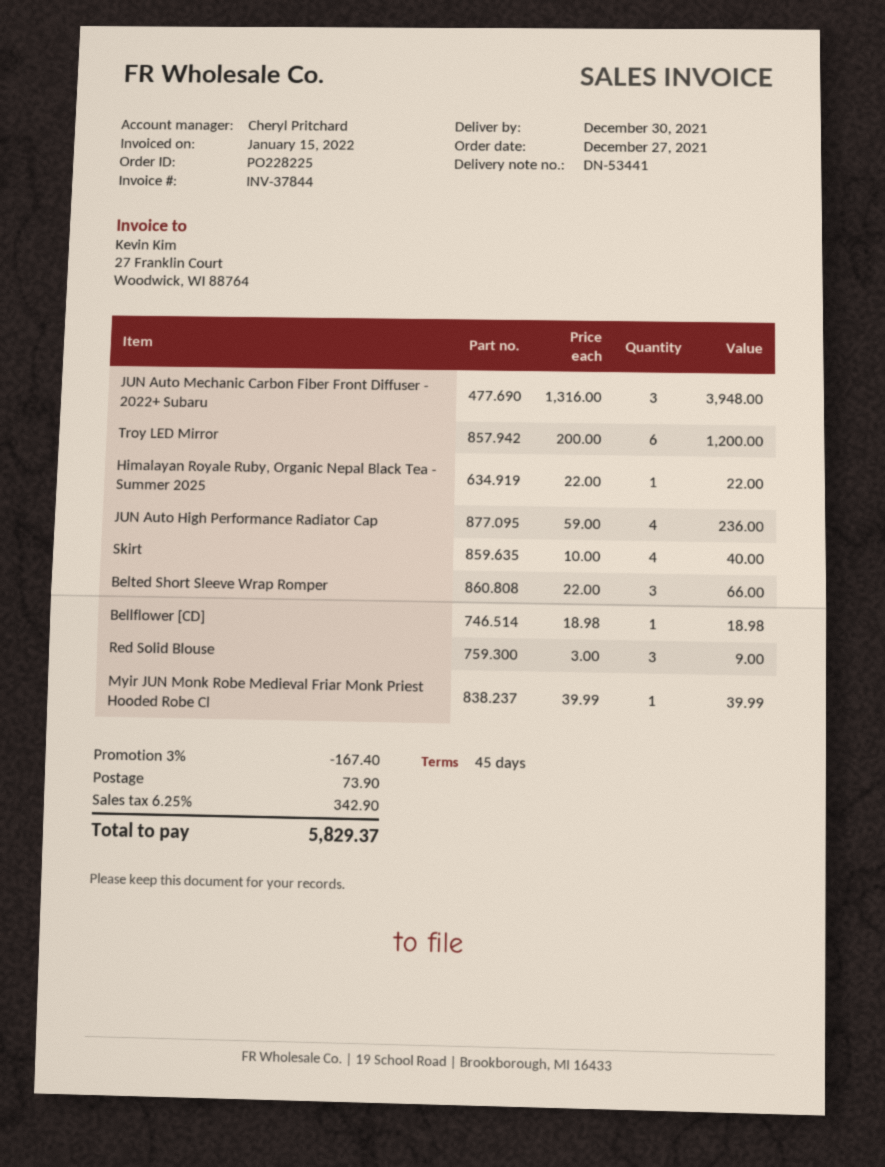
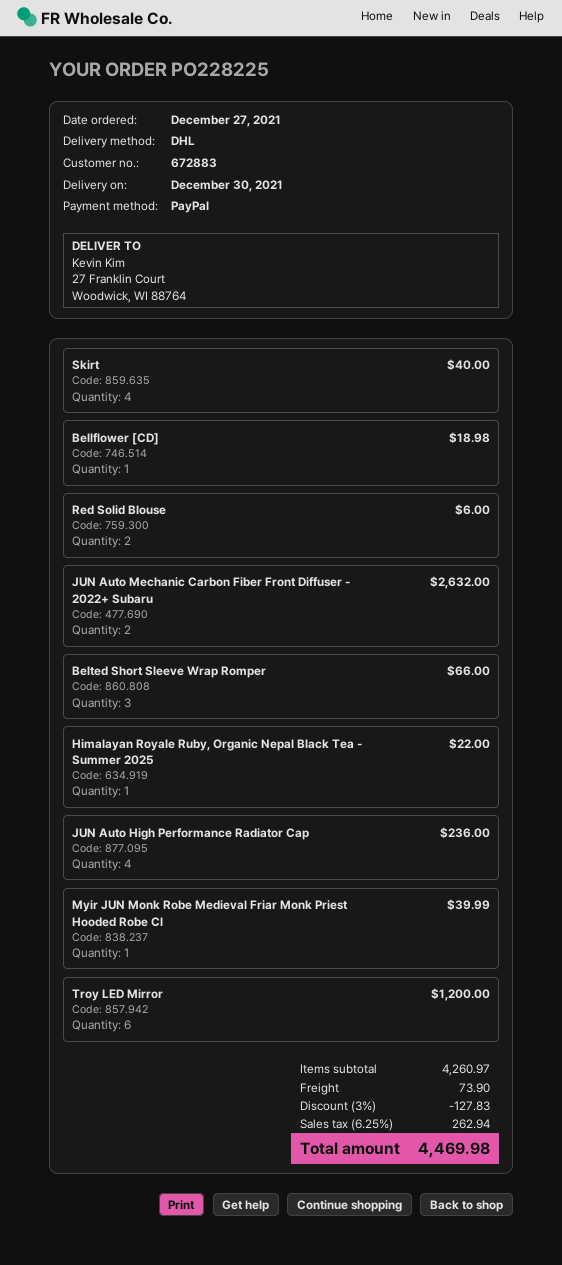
JUN Auto Mechanic Carbon Fiber Front Diffuser - 2022+ Subaru: 3 for 3948.00 -> 2 for 2632.00
Red Solid Blouse: 3 for 9.00 -> 2 for 6.00
discount: 3% = 167.40 -> 3% = 127.83
tax: 6.25% = 342.90 -> 6.25% = 262.94
total: 5829.37 -> 4469.98

